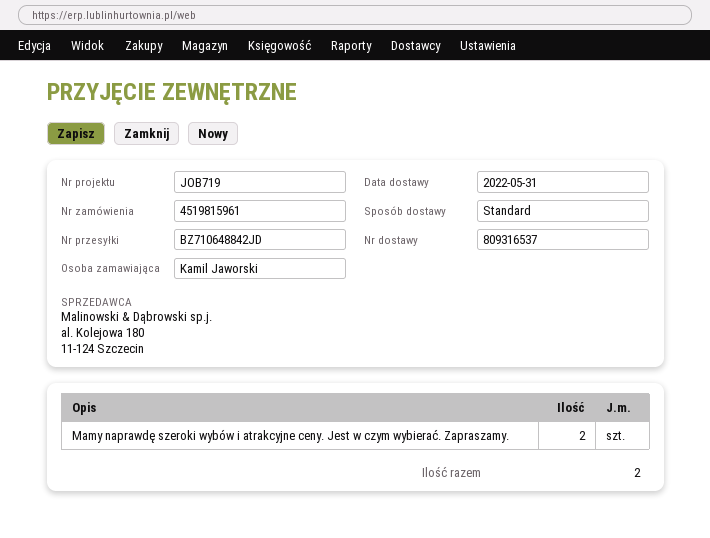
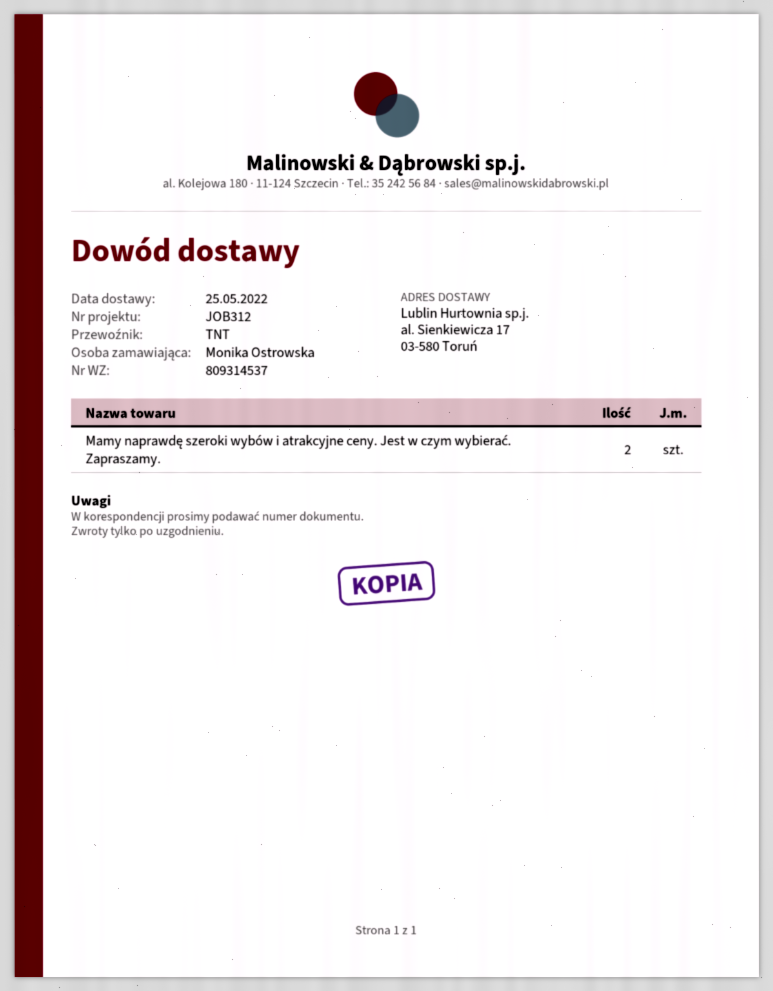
delivery note number: 809316537 -> 809314537
delivery date: 2022-05-31 -> 2022-05-25
reference: JOB719 -> JOB312
ordered by: Kamil Jaworski -> Monika Ostrowska
shipping method: standard -> TNT

